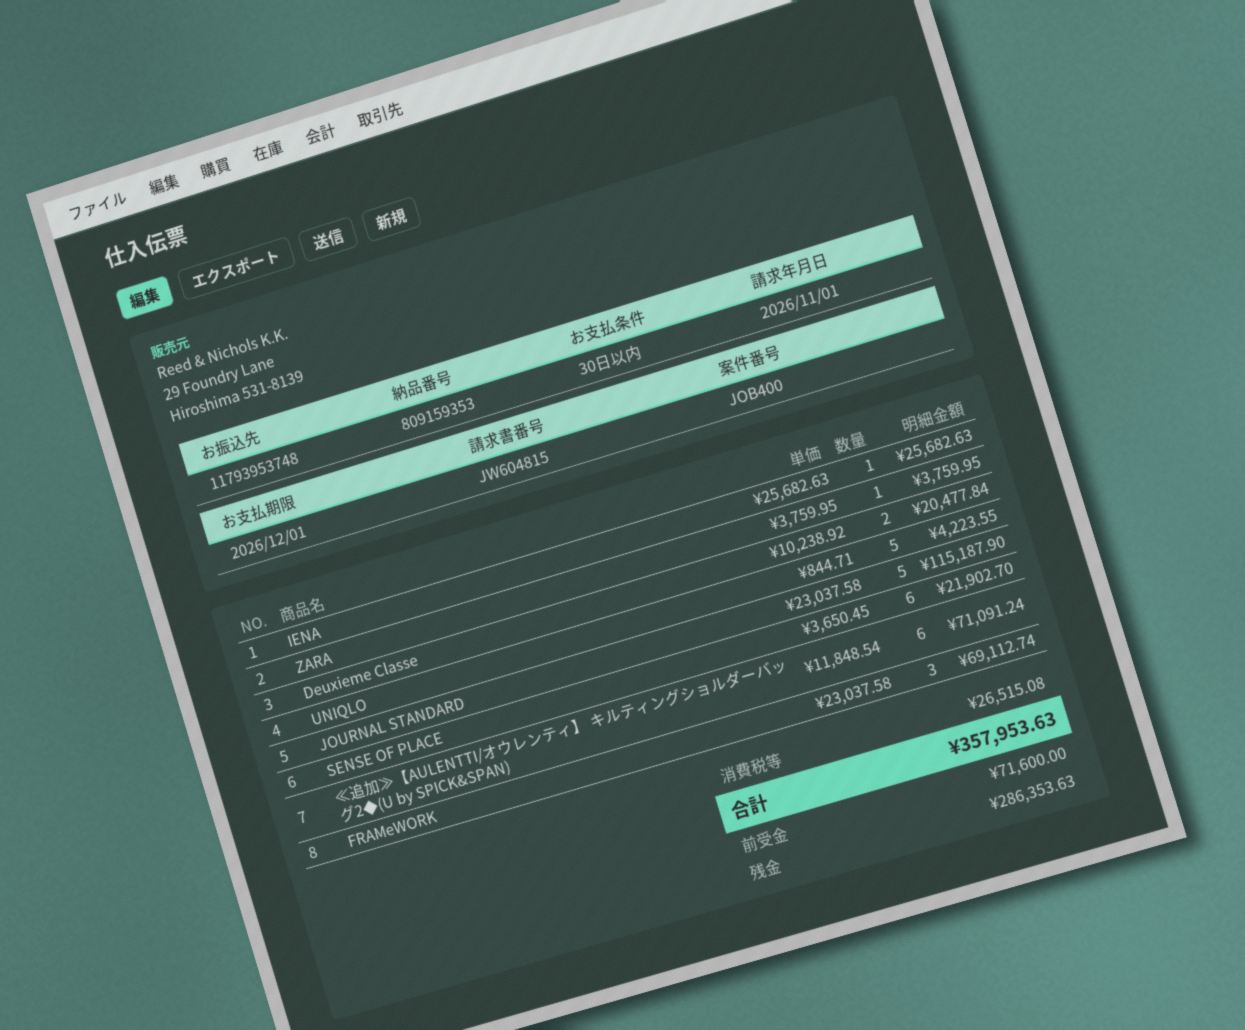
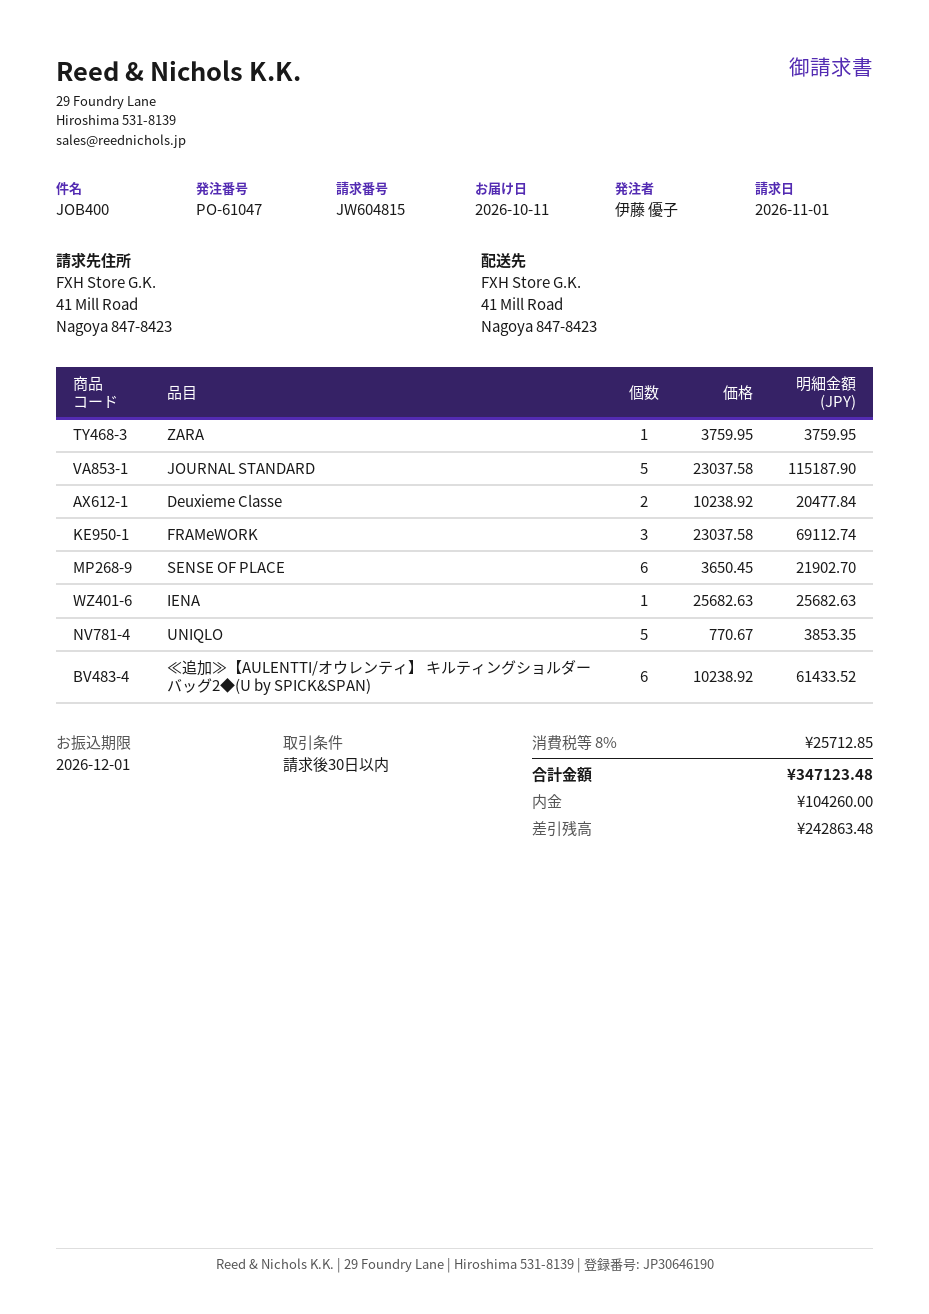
UNIQLO: 5 x 844.71 = 4223.55 -> 5 x 770.67 = 3853.35
≪追加≫【AULENTTI/オウレンティ】 キルティングショルダーバッグ2◆(U by SPICK&SPAN): 6 x 11848.54 = 71091.24 -> 6 x 10238.92 = 61433.52
tax: 26515.08 -> 25712.85
total: 357953.63 -> 347123.48
deposit: 71600.00 -> 104260.00
balance: 286353.63 -> 242863.48

